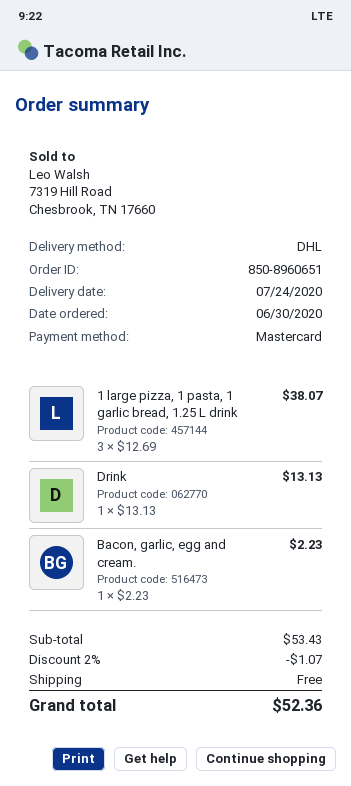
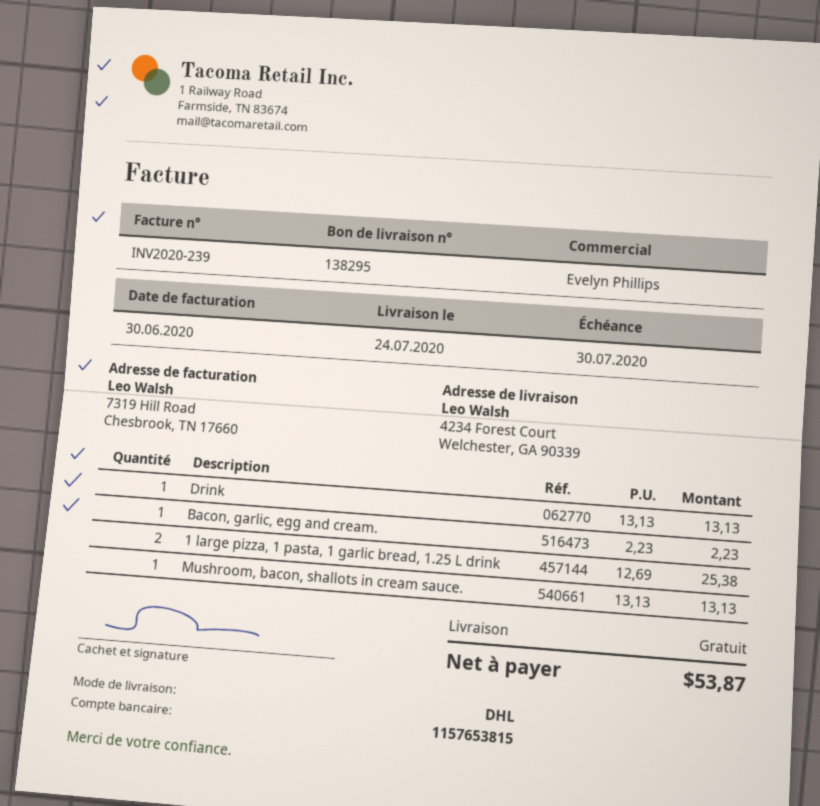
1 large pizza, 1 pasta, 1 garlic bread, 1.25 L drink: 3 x 12.69 = 38.07 -> 2 x 12.69 = 25.38
Mushroom, bacon, shallots in cream sauce.: none -> 1 x 13.13 = 13.13
discount: 2% = 1.07 -> none
total: 52.36 -> 53.87

